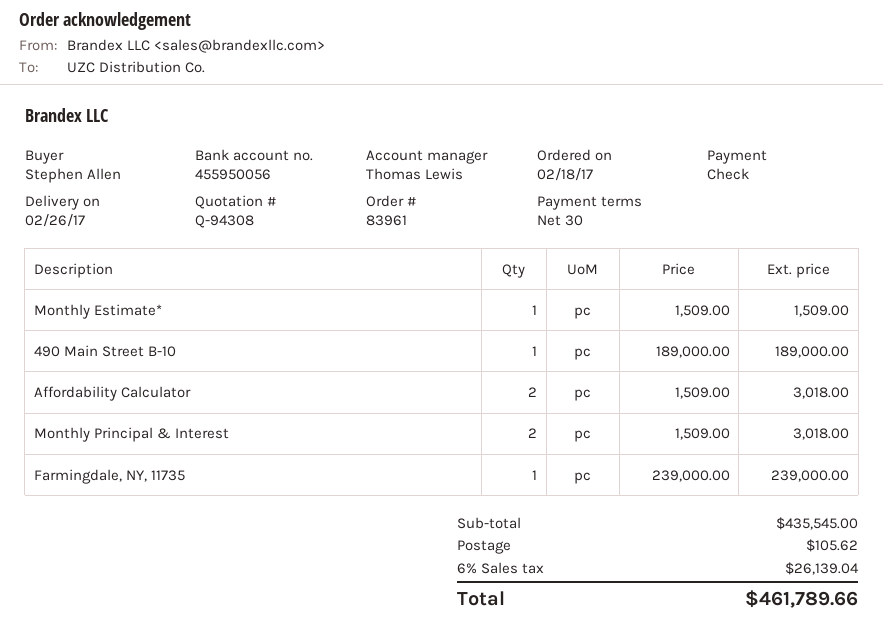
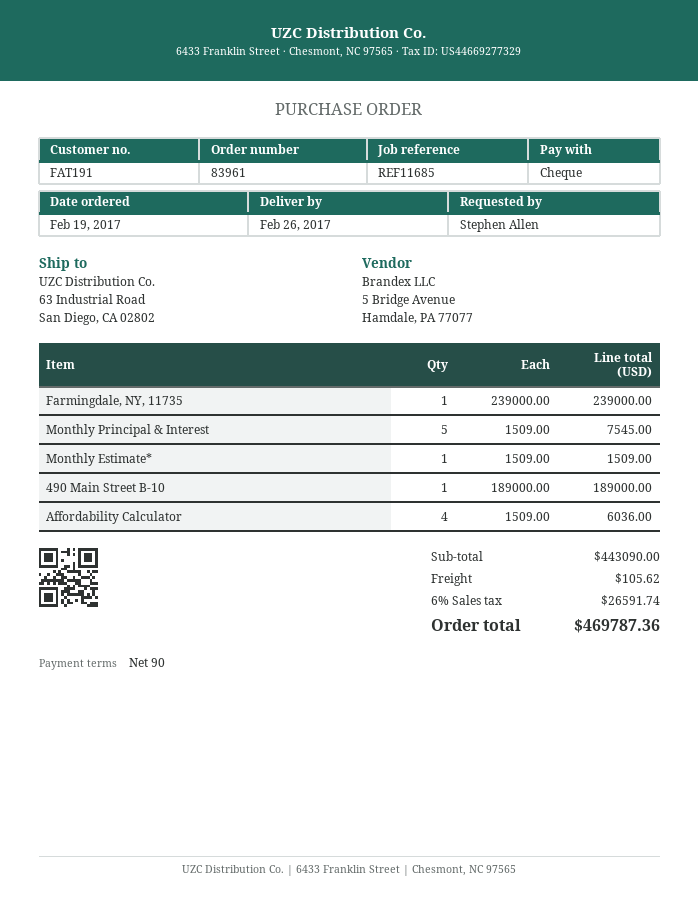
order date: 2017-02-18 -> 2017-02-19
payment terms: 30 days -> 90 days
Affordability Calculator: 2 x 1509.00 = 3018.00 -> 4 x 1509.00 = 6036.00
Monthly Principal & Interest: 2 x 1509.00 = 3018.00 -> 5 x 1509.00 = 7545.00
subtotal: 435545.00 -> 443090.00
tax: 6% = 26139.04 -> 6% = 26591.74
total: 461789.66 -> 469787.36

